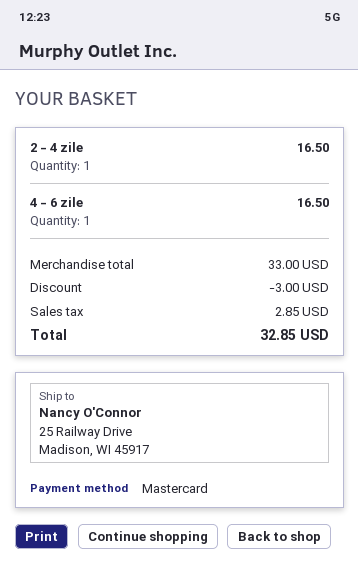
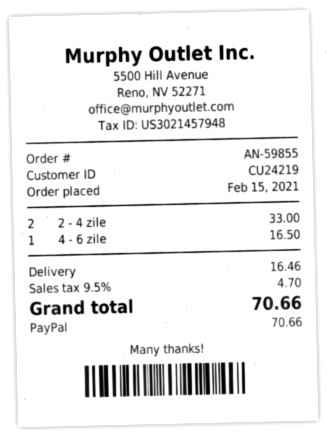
payment method: Mastercard -> PayPal
2 - 4 zile: 1 for 16.50 -> 2 for 33.00
discount: 3.00 -> none
shipping: none -> 16.46
tax: 2.85 -> 4.70
total: 32.85 -> 70.66

